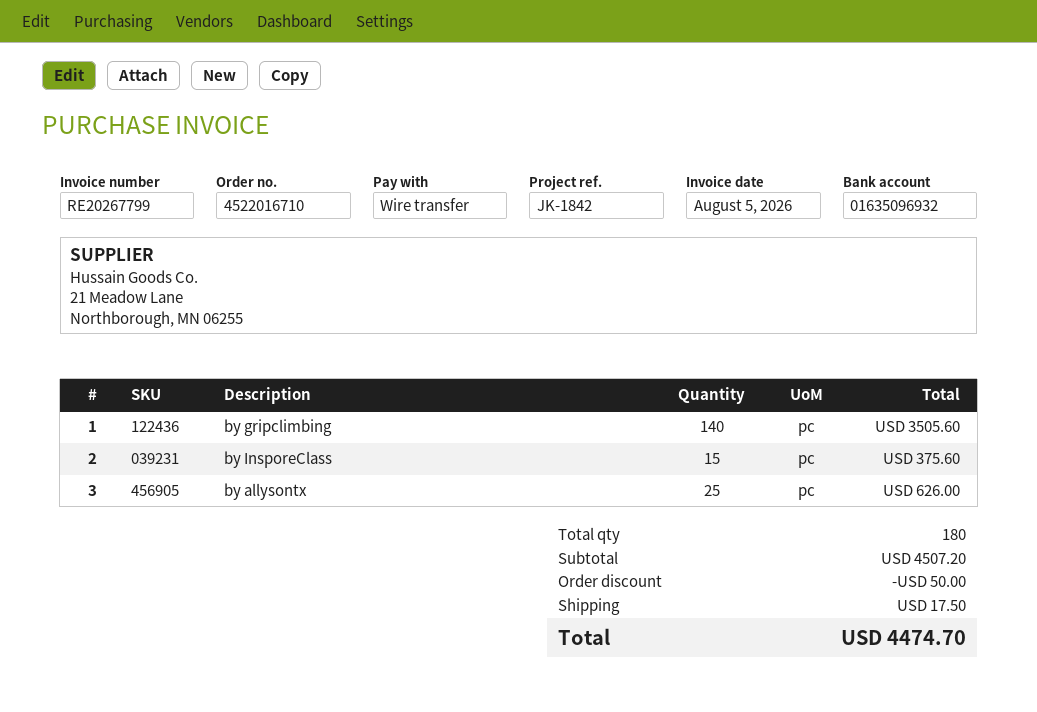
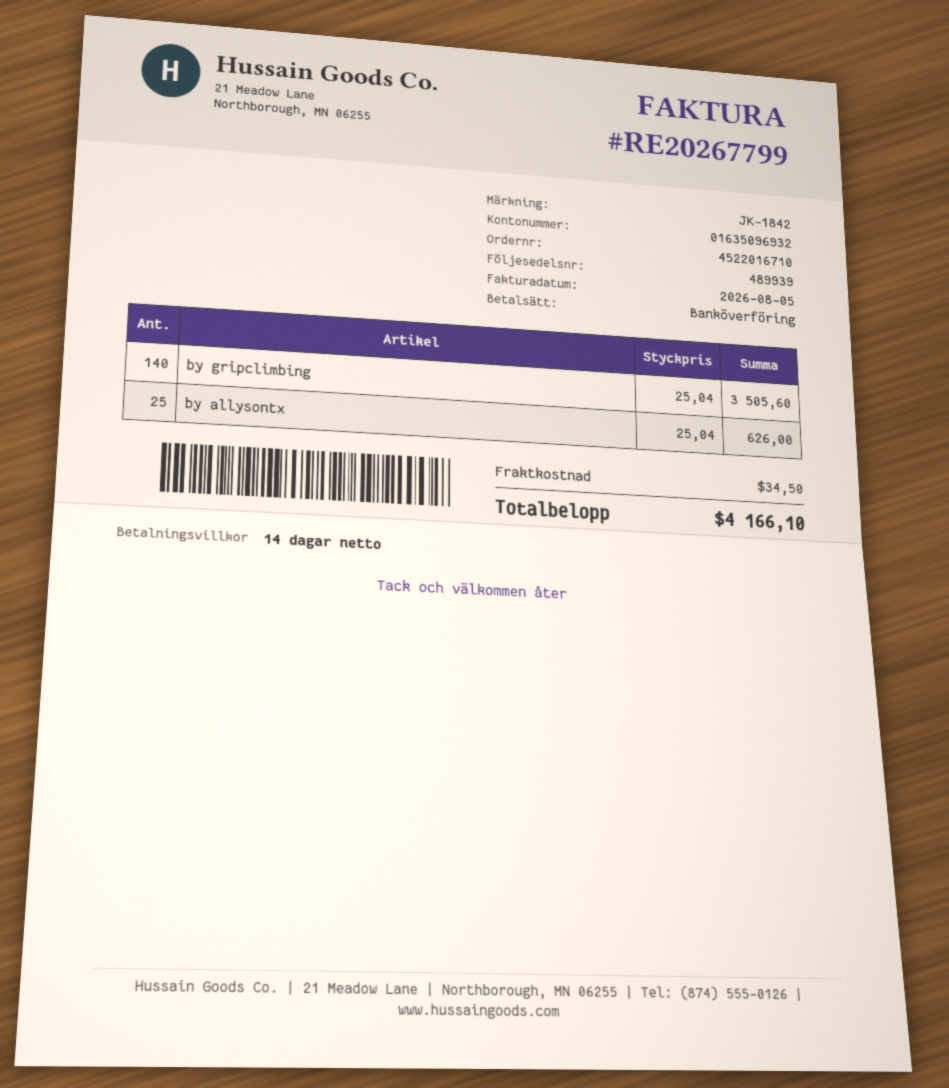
by InsporeClass: 15 for 375.60 -> none
discount: 50.00 -> none
shipping: 17.50 -> 34.50
total: 4474.70 -> 4166.10

